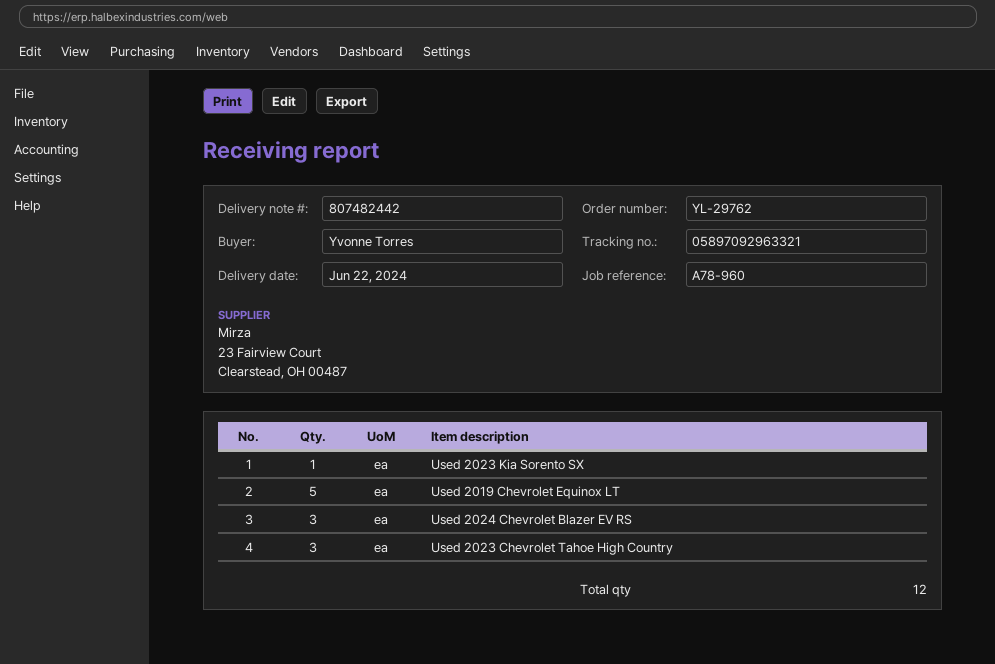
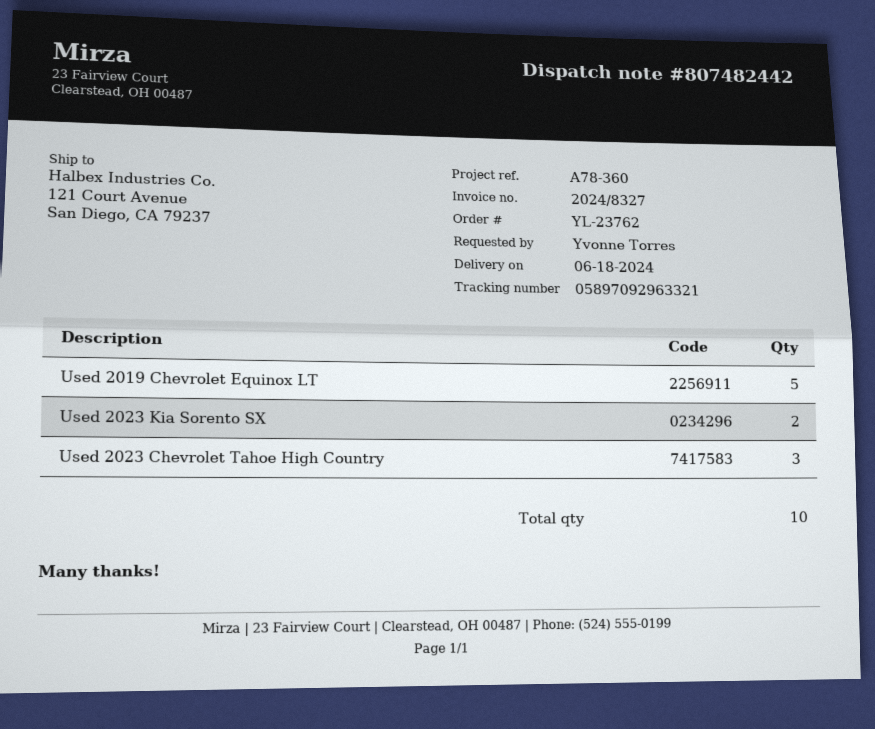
order number: YL-29762 -> YL-23762
delivery date: 2024-06-22 -> 2024-06-18
reference: A78-960 -> A78-360
Used 2023 Kia Sorento SX: 1 -> 2
Used 2024 Chevrolet Blazer EV RS: 3 -> none
total quantity: 12 -> 10

